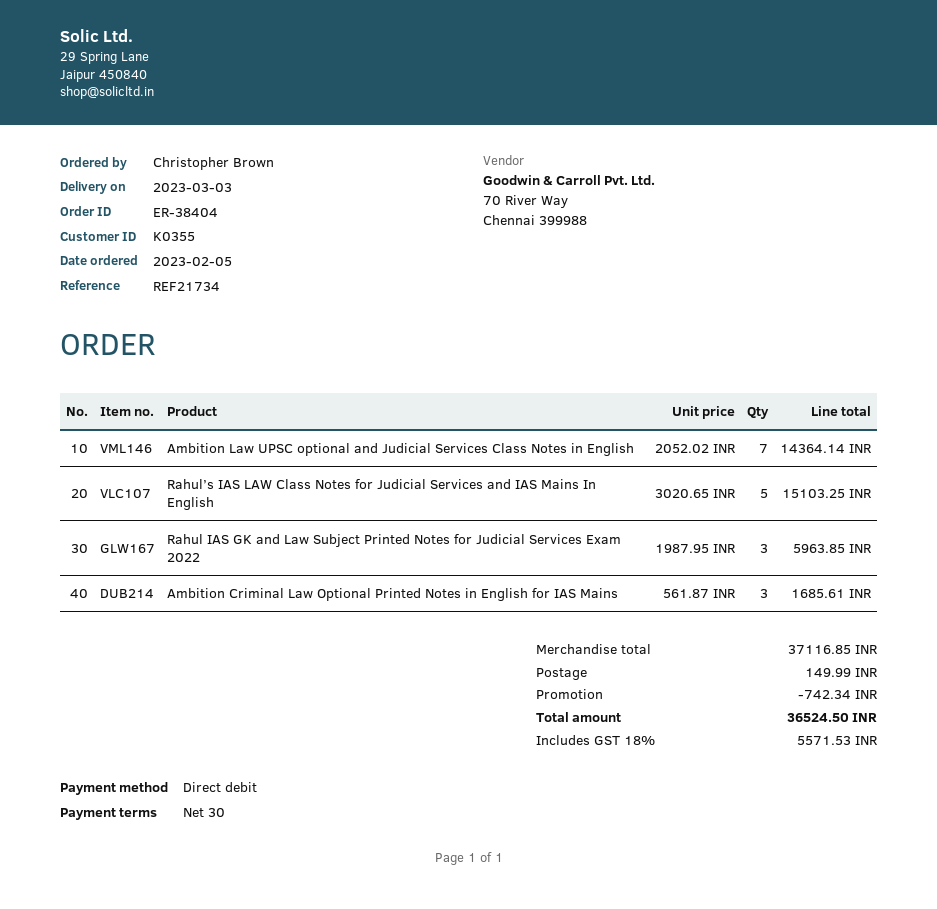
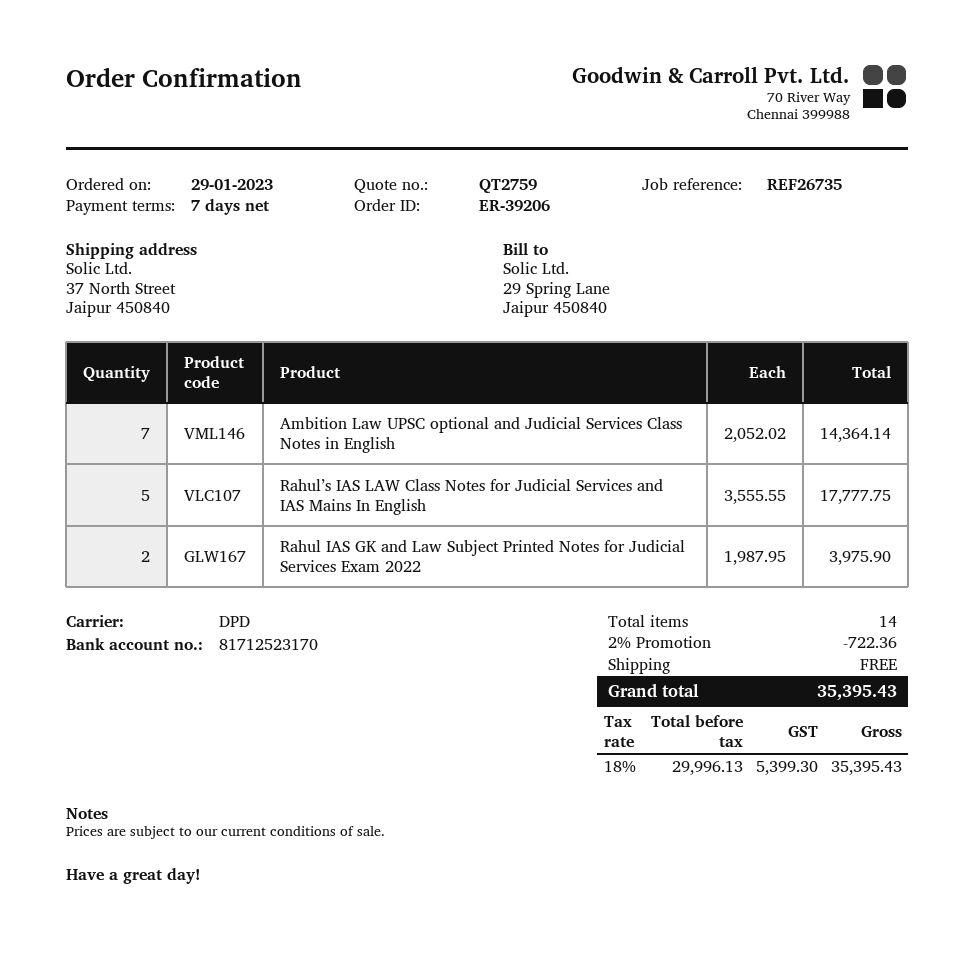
order number: ER-38404 -> ER-39206
order date: 2023-02-05 -> 2023-01-29
payment terms: 30 days -> 7 days
reference: REF21734 -> REF26735
Rahul’s IAS LAW Class Notes for Judicial Services and IAS Mains In English: 5 x 3020.65 = 15103.25 -> 5 x 3555.55 = 17777.75
Rahul IAS GK and Law Subject Printed Notes for Judicial Services Exam 2022: 3 x 1987.95 = 5963.85 -> 2 x 1987.95 = 3975.90
Ambition Criminal Law Optional Printed Notes in English for IAS Mains: 3 x 561.87 = 1685.61 -> none
discount: 742.34 -> 722.36
shipping: 149.99 -> 0.00
tax: 18% = 5571.53 -> 18% = 5399.30
total: 36524.50 -> 35395.43

